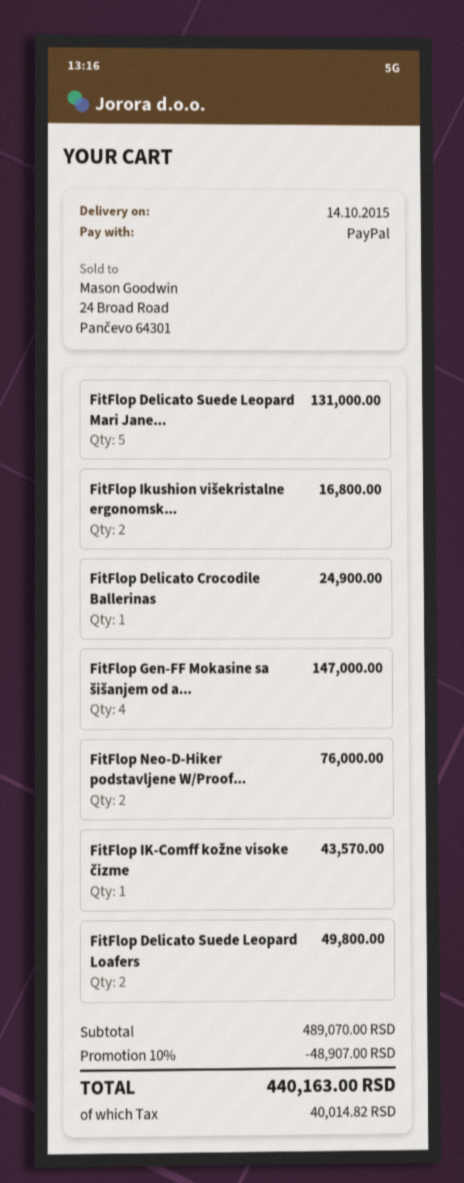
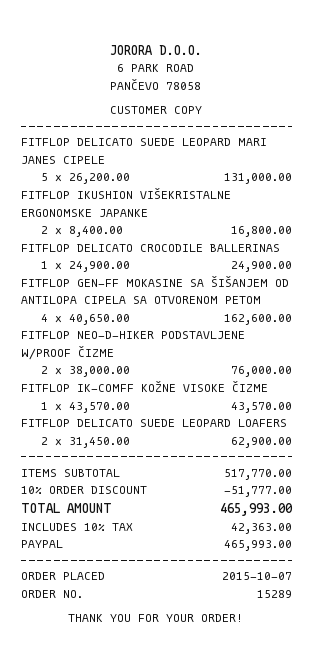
FitFlop Gen-FF Mokasine sa šišanjem od a...: 4 for 147000.00 -> 4 for 162600.00
FitFlop Delicato Suede Leopard Loafers: 2 for 49800.00 -> 2 for 62900.00
subtotal: 489070.00 -> 517770.00
discount: 10% = 48907.00 -> 10% = 51777.00
tax: 40014.82 -> 42363.00
total: 440163.00 -> 465993.00

